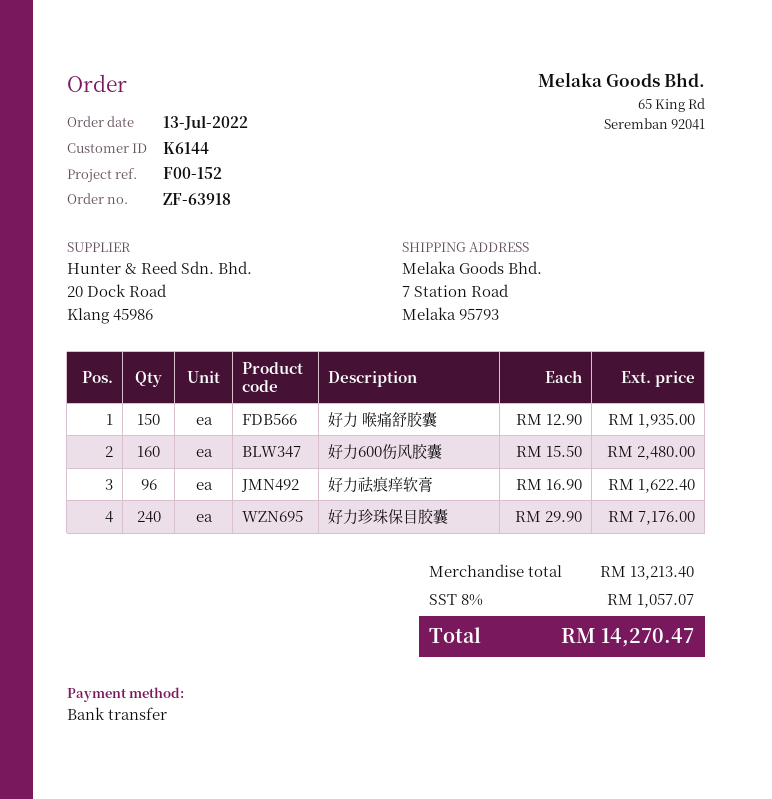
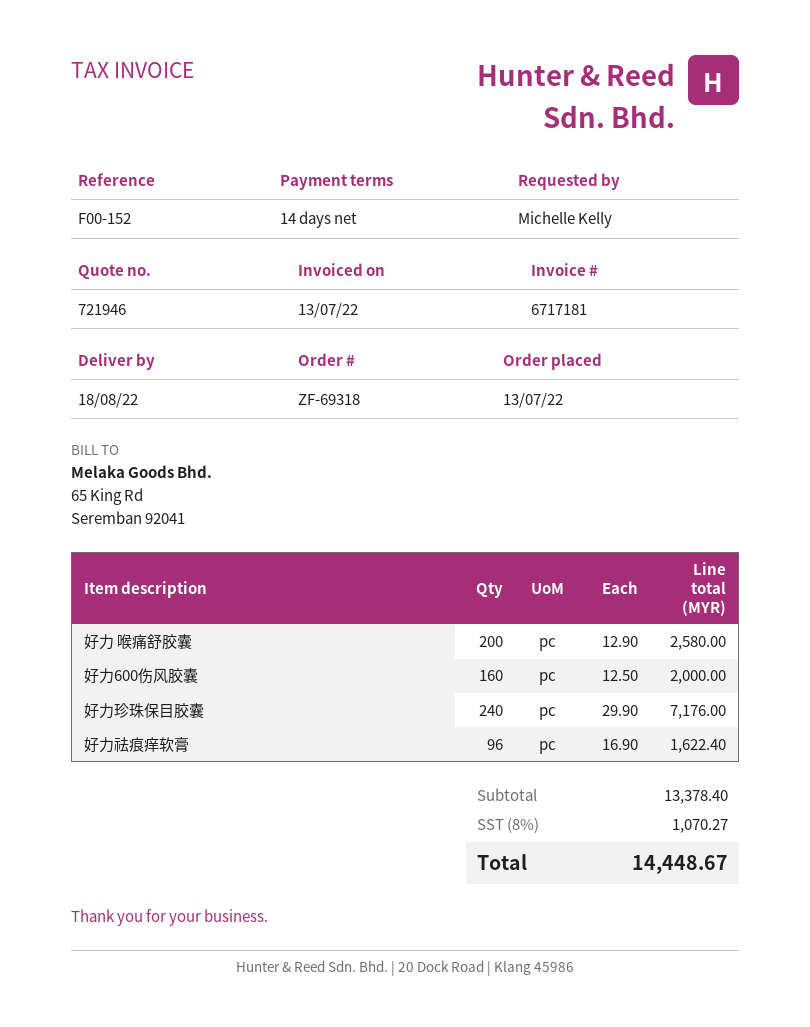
order number: ZF-63918 -> ZF-69318
好力 喉痛舒胶囊: 150 x 12.90 = 1935.00 -> 200 x 12.90 = 2580.00
好力600伤风胶囊: 160 x 15.50 = 2480.00 -> 160 x 12.50 = 2000.00
subtotal: 13213.40 -> 13378.40
tax: 8% = 1057.07 -> 8% = 1070.27
total: 14270.47 -> 14448.67

